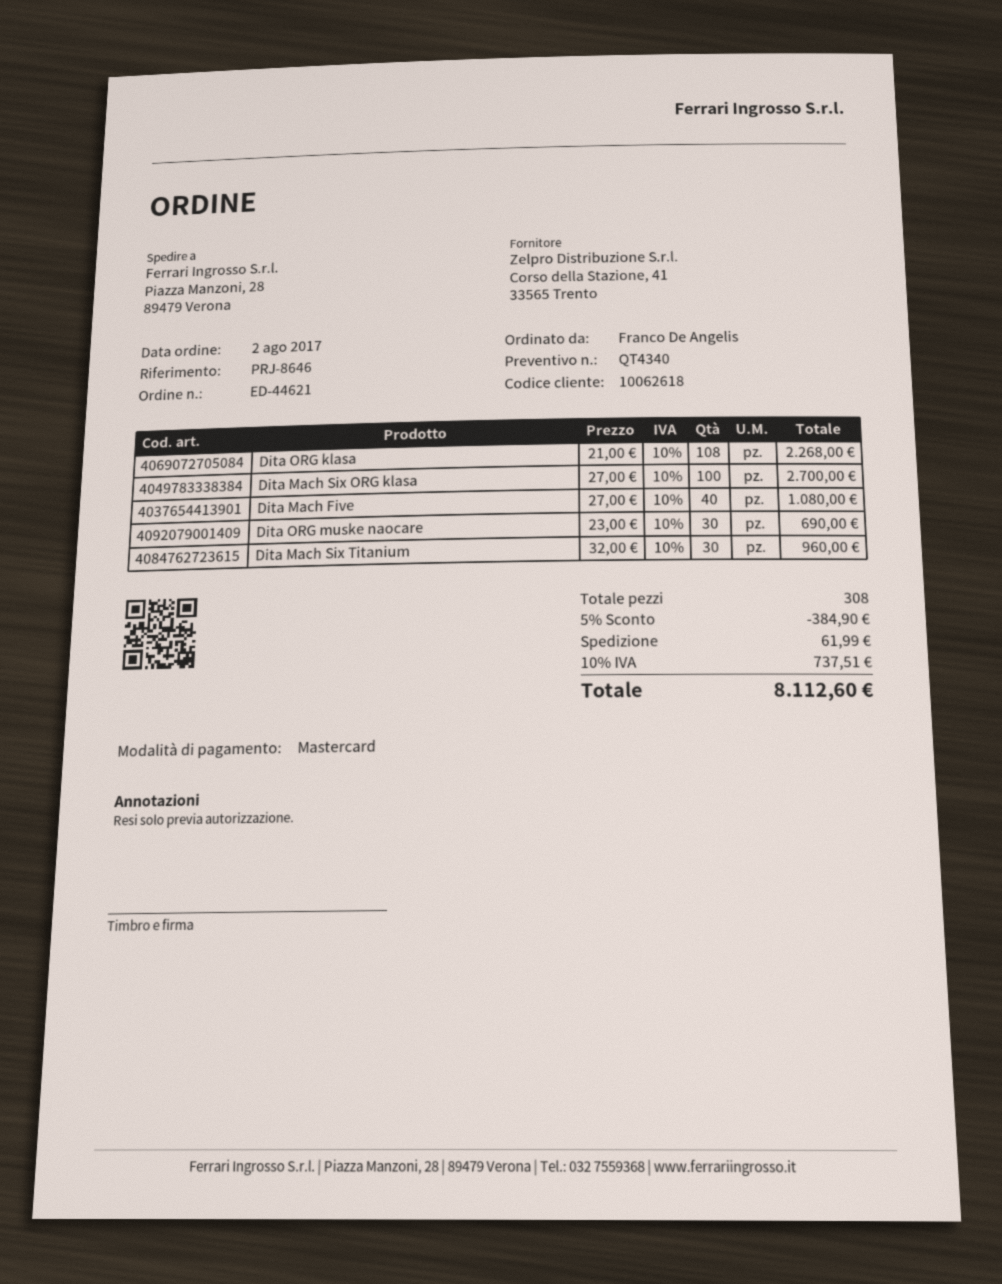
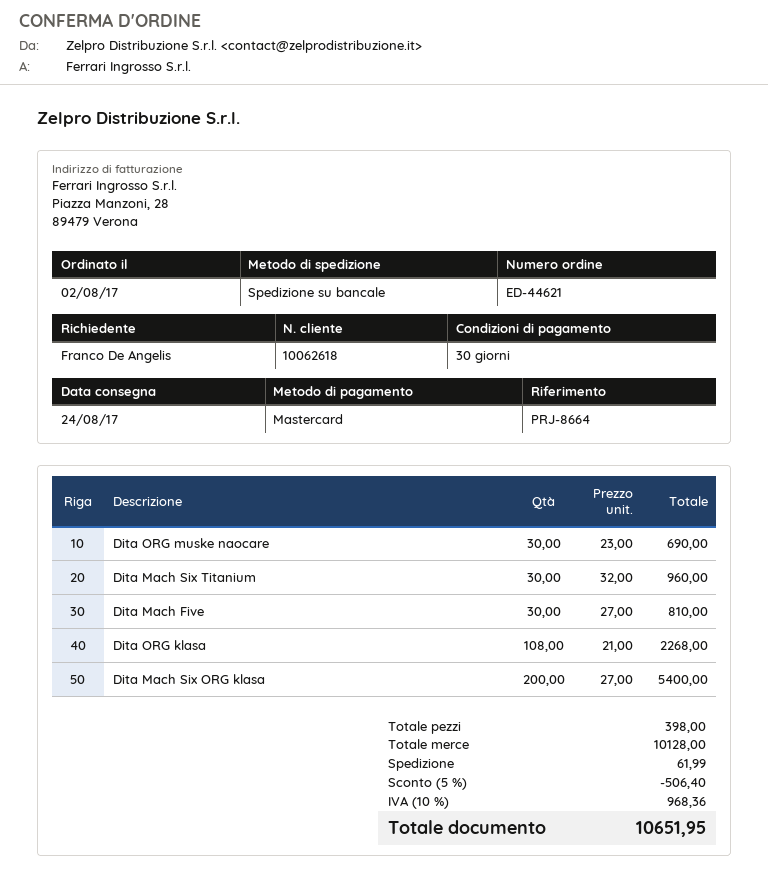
reference: PRJ-8646 -> PRJ-8664
Dita Mach Six ORG klasa: 100 x 27.00 = 2700.00 -> 200 x 27.00 = 5400.00
Dita Mach Five: 40 x 27.00 = 1080.00 -> 30 x 27.00 = 810.00
total quantity: 308 -> 398
discount: 5% = 384.90 -> 5% = 506.40
tax: 10% = 737.51 -> 10% = 968.36
total: 8112.60 -> 10651.95

